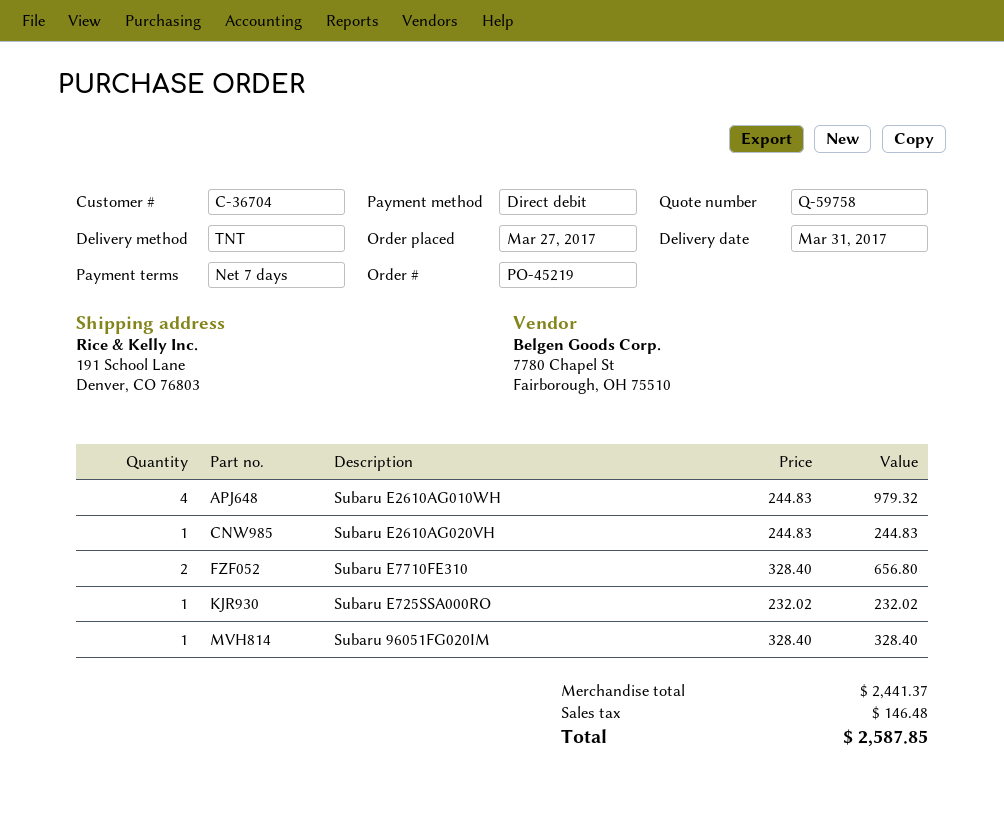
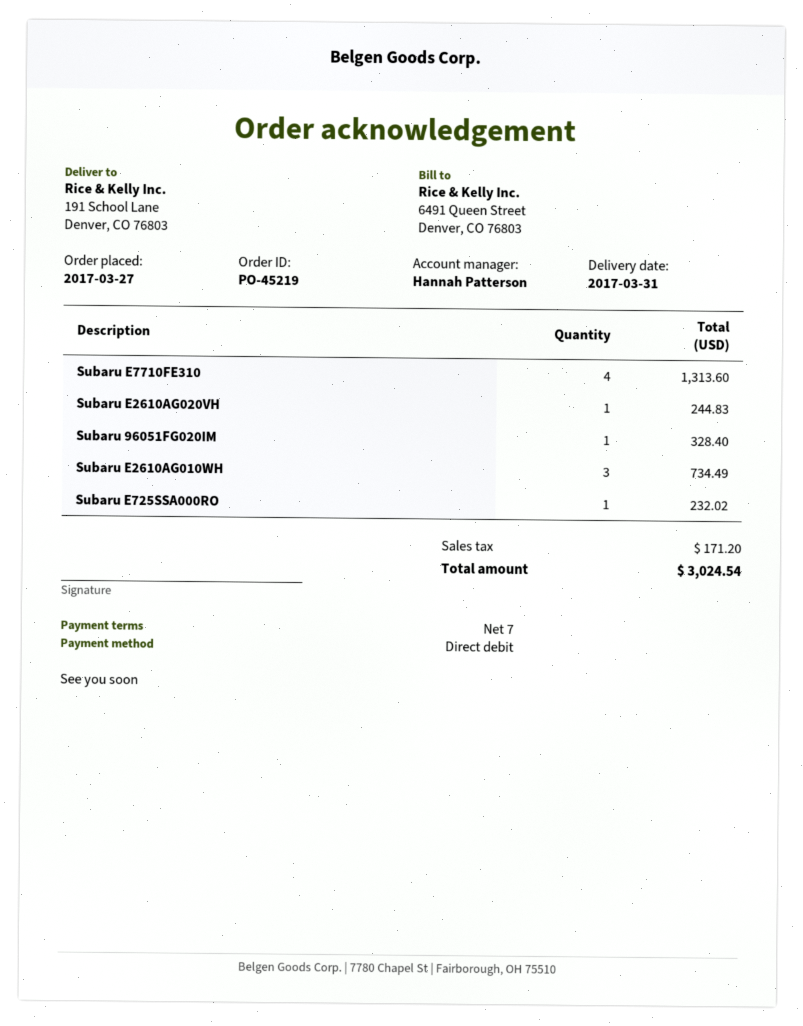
Subaru E2610AG010WH: 4 for 979.32 -> 3 for 734.49
Subaru E7710FE310: 2 for 656.80 -> 4 for 1313.60
tax: 146.48 -> 171.20
total: 2587.85 -> 3024.54

